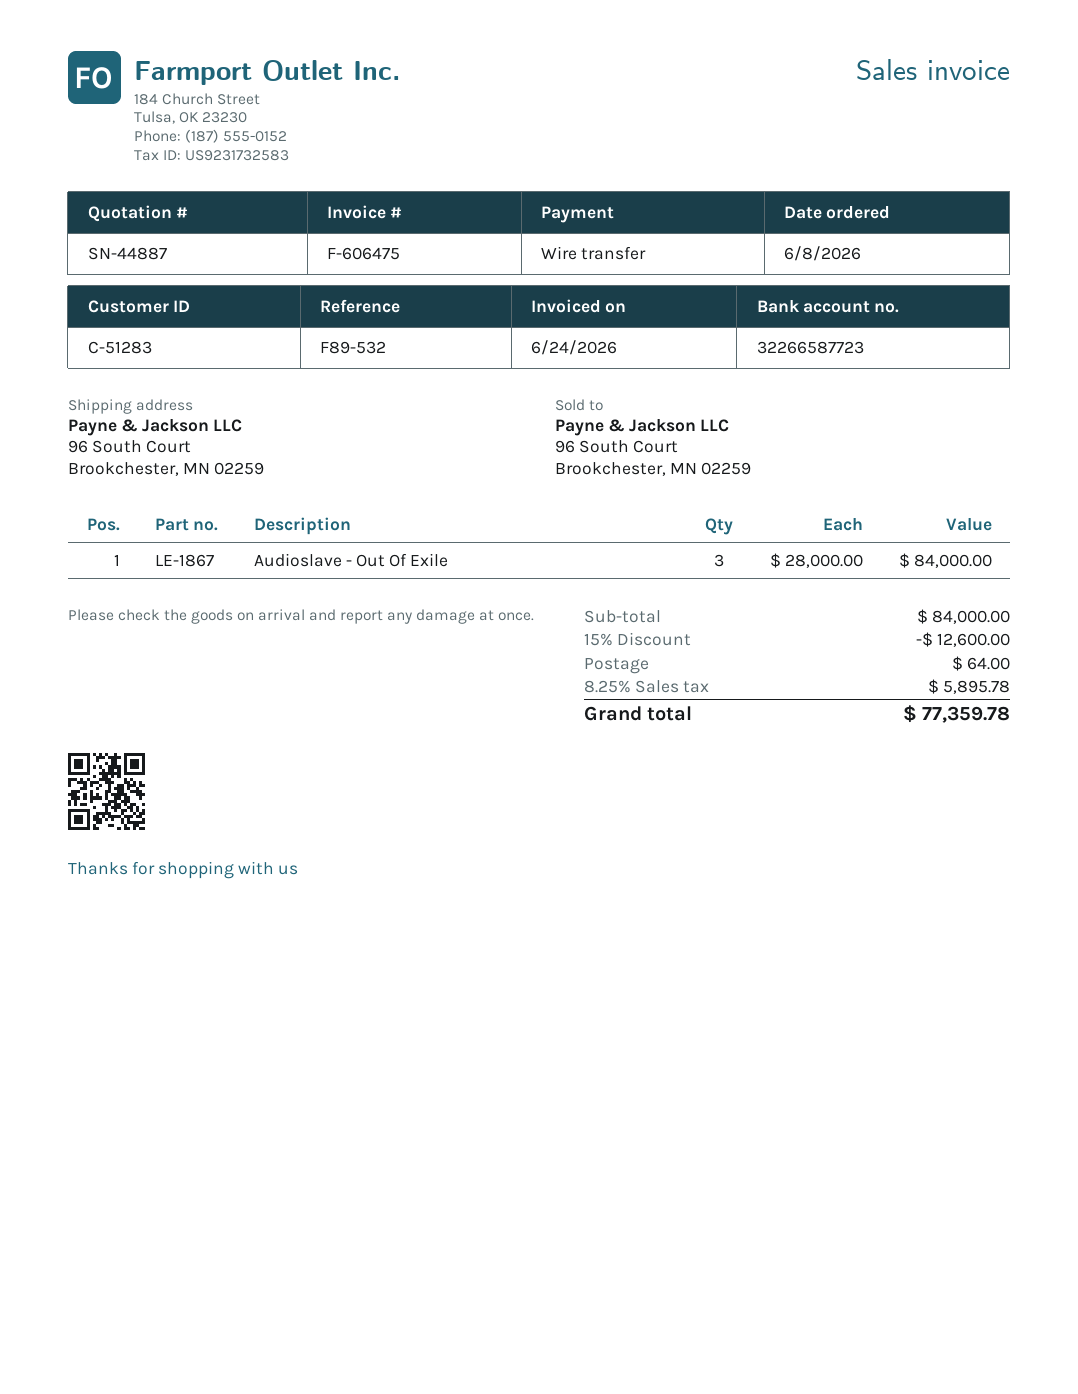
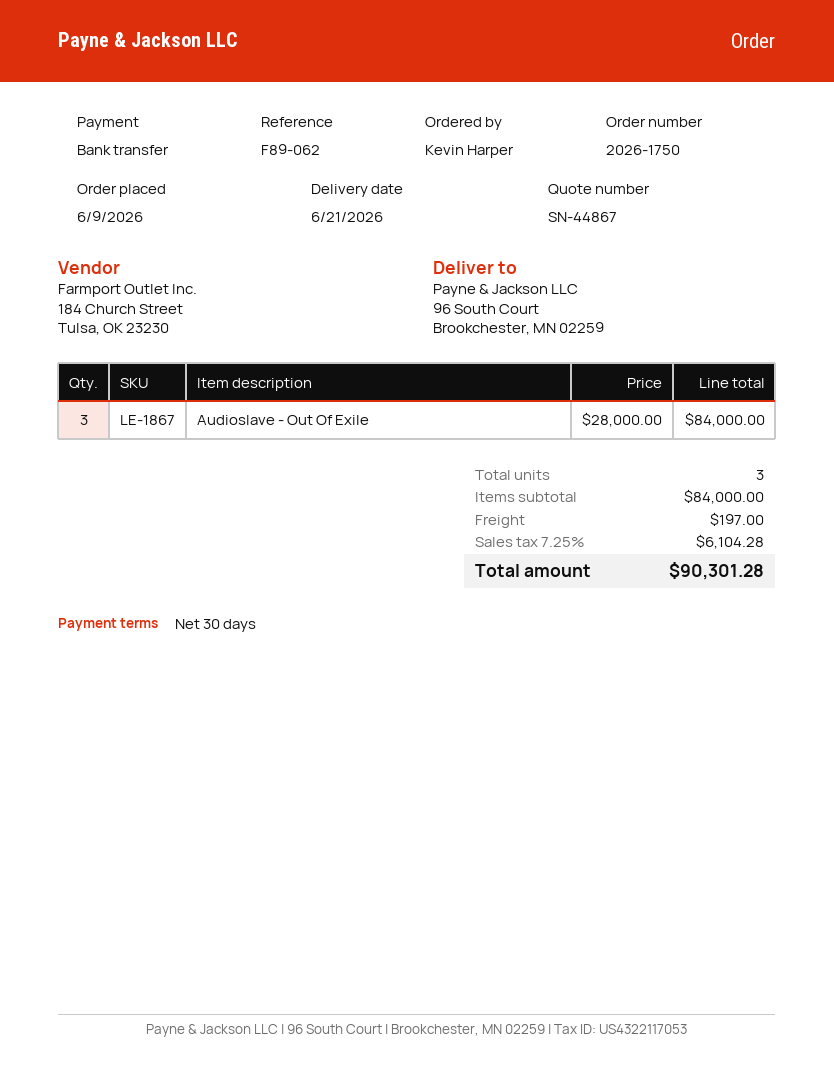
quote number: SN-44887 -> SN-44867
order date: 2026-06-08 -> 2026-06-09
reference: F89-532 -> F89-062
discount: 15% = 12600.00 -> none
shipping: 64.00 -> 197.00
tax: 8.25% = 5895.78 -> 7.25% = 6104.28
total: 77359.78 -> 90301.28

